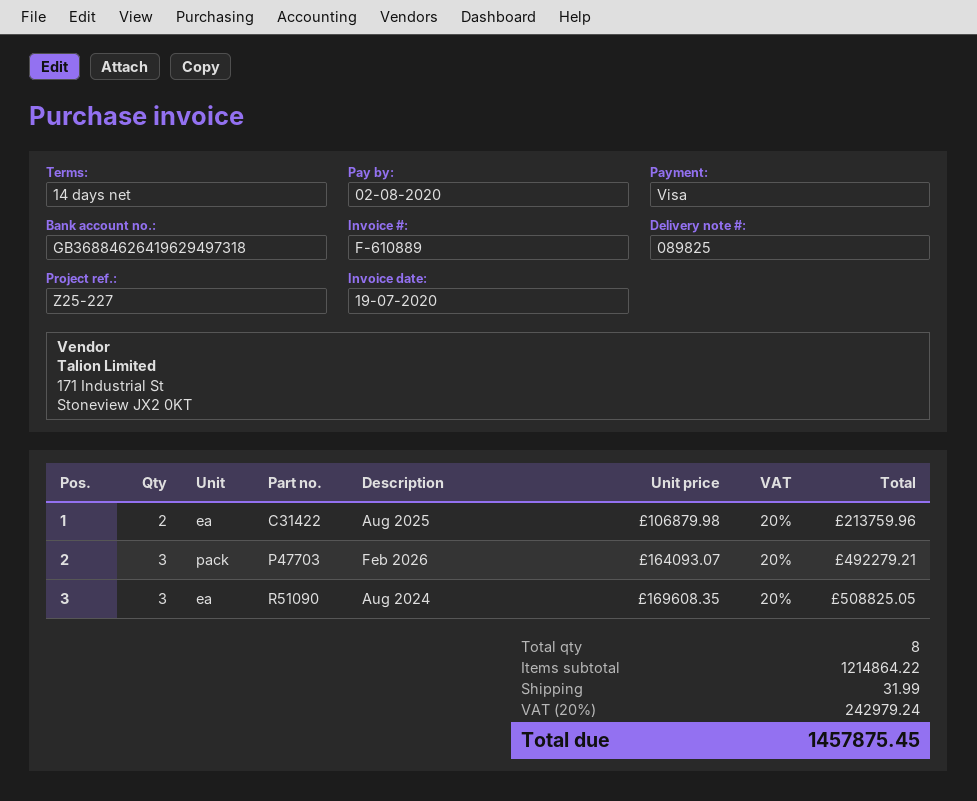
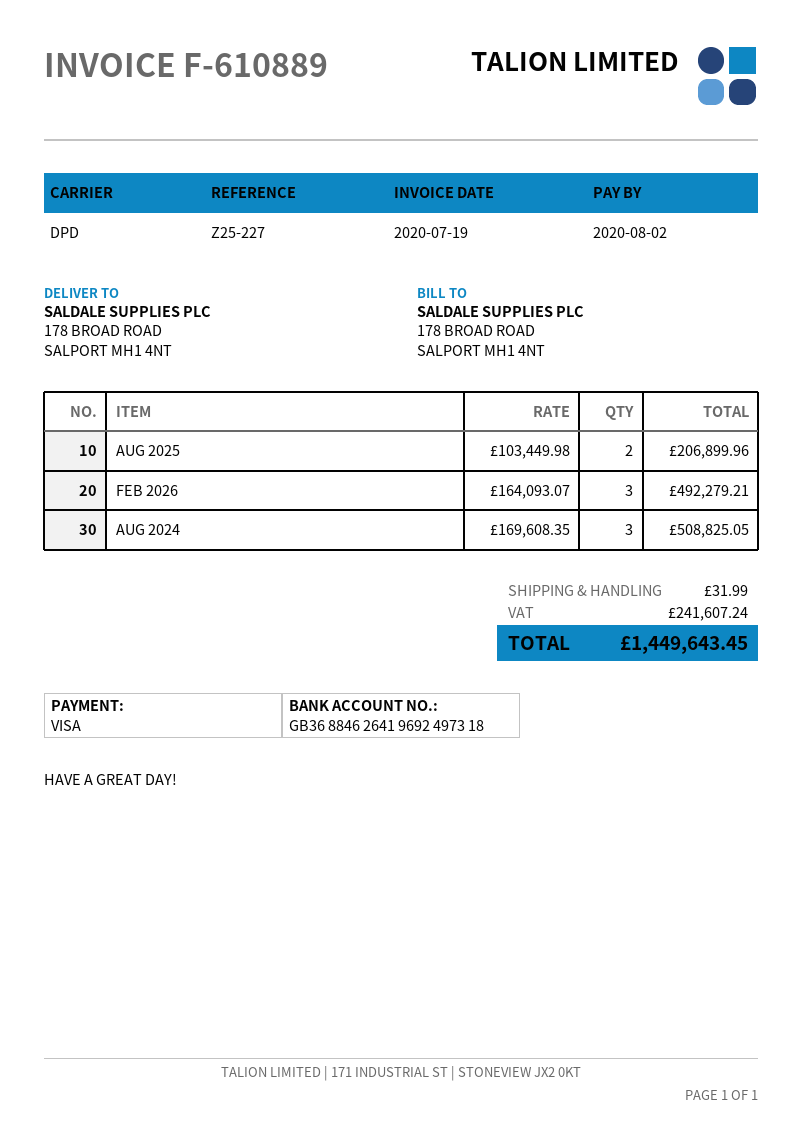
bank account: GB36884626419629497318 -> GB36884626419692497318
Aug 2025: 2 x 106879.98 = 213759.96 -> 2 x 103449.98 = 206899.96
tax: 242979.24 -> 241607.24
total: 1457875.45 -> 1449643.45

